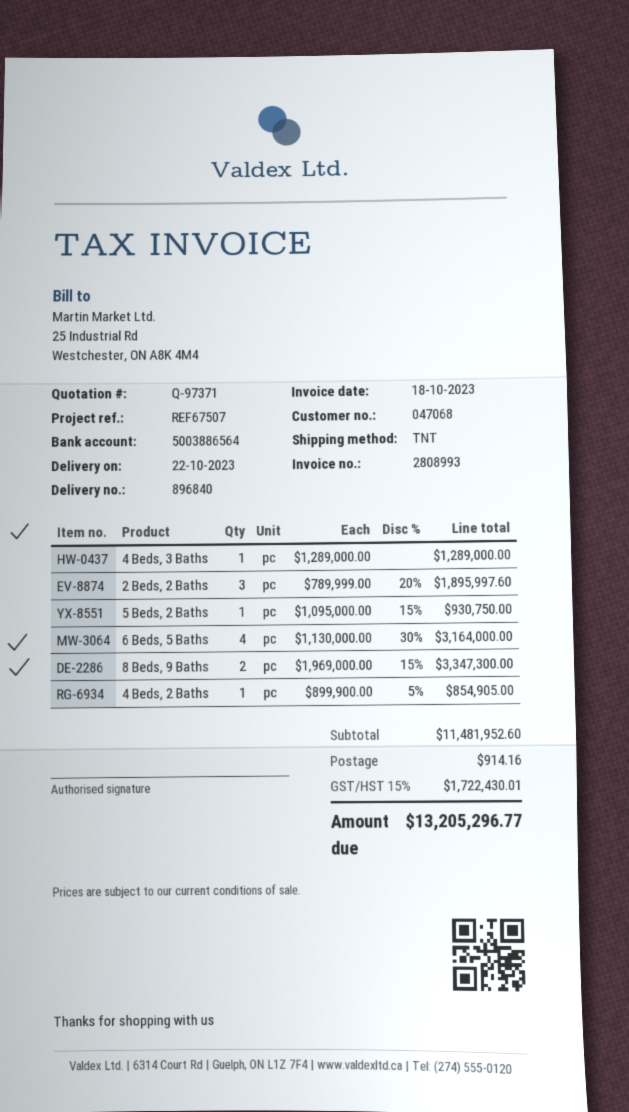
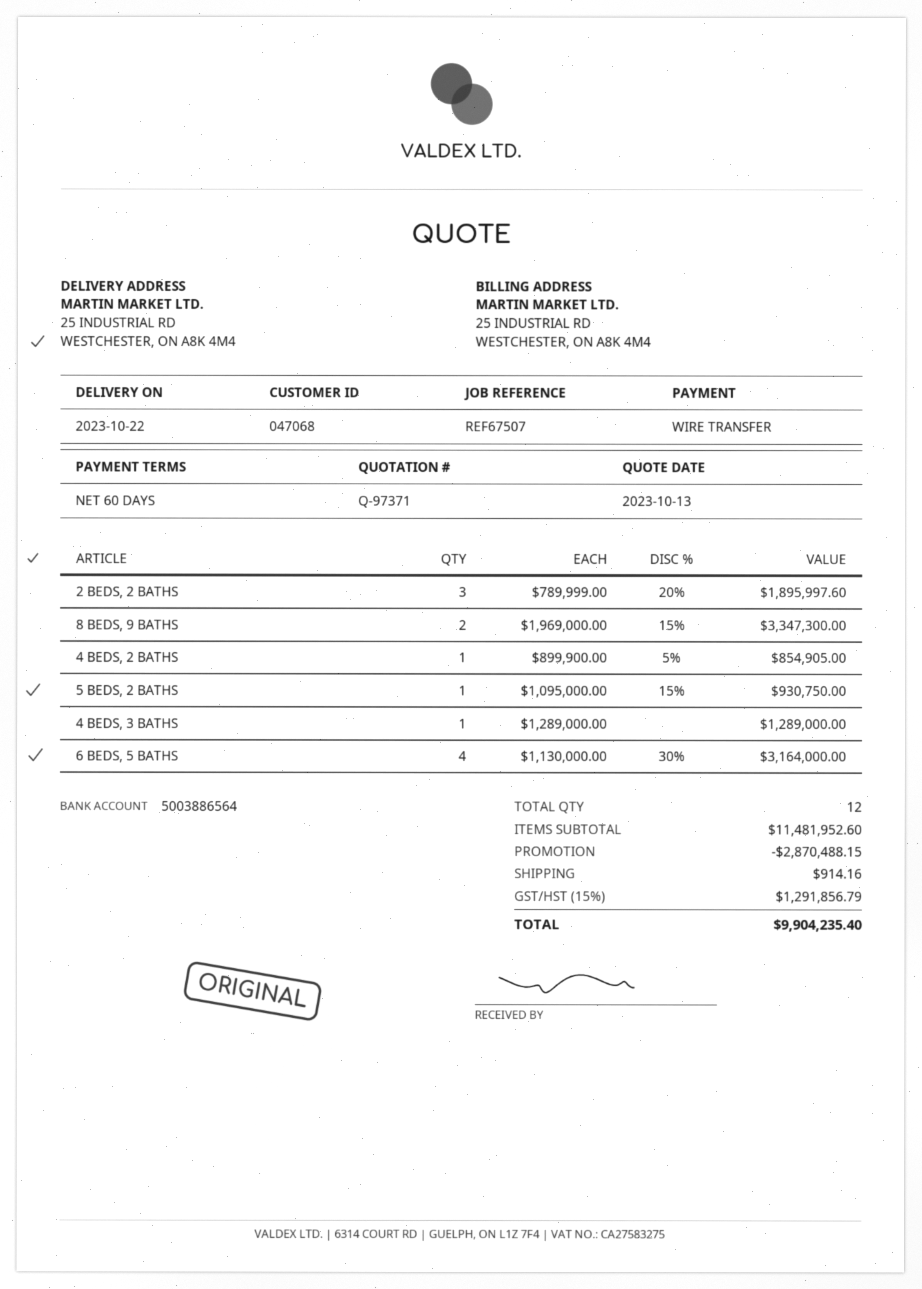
discount: none -> 2870488.15
tax: 15% = 1722430.01 -> 15% = 1291856.79
total: 13205296.77 -> 9904235.40

